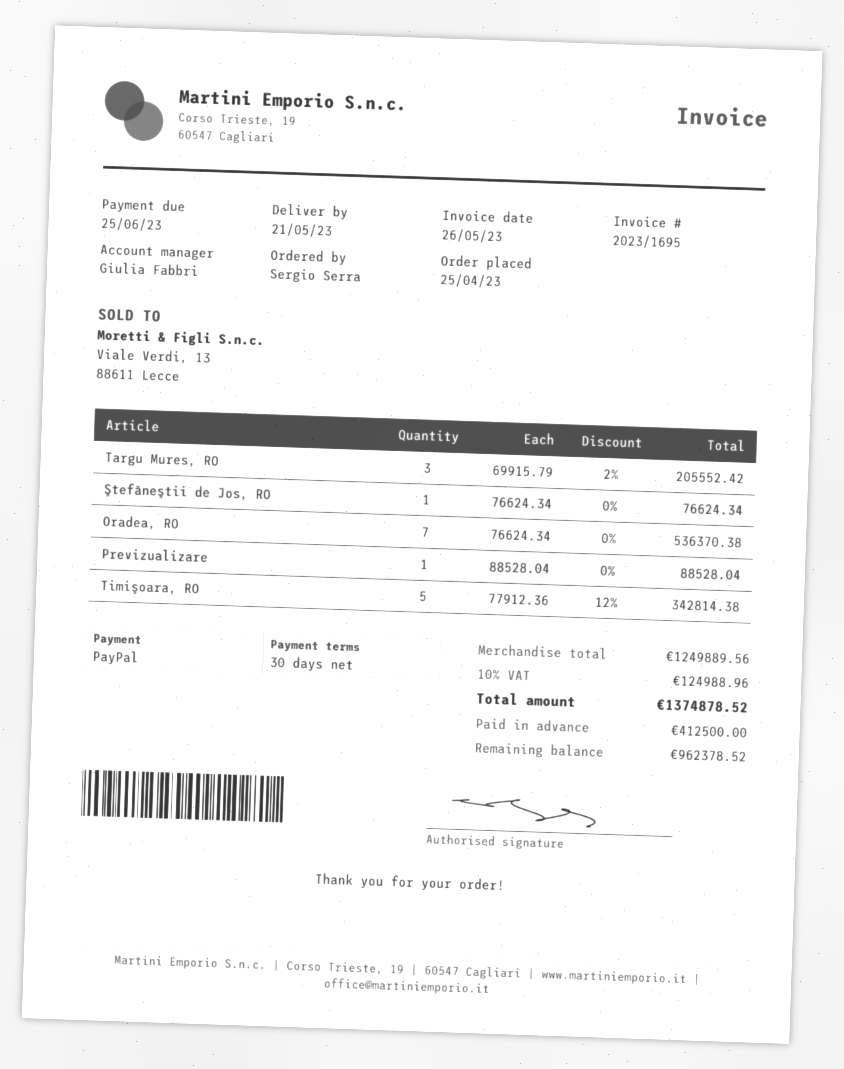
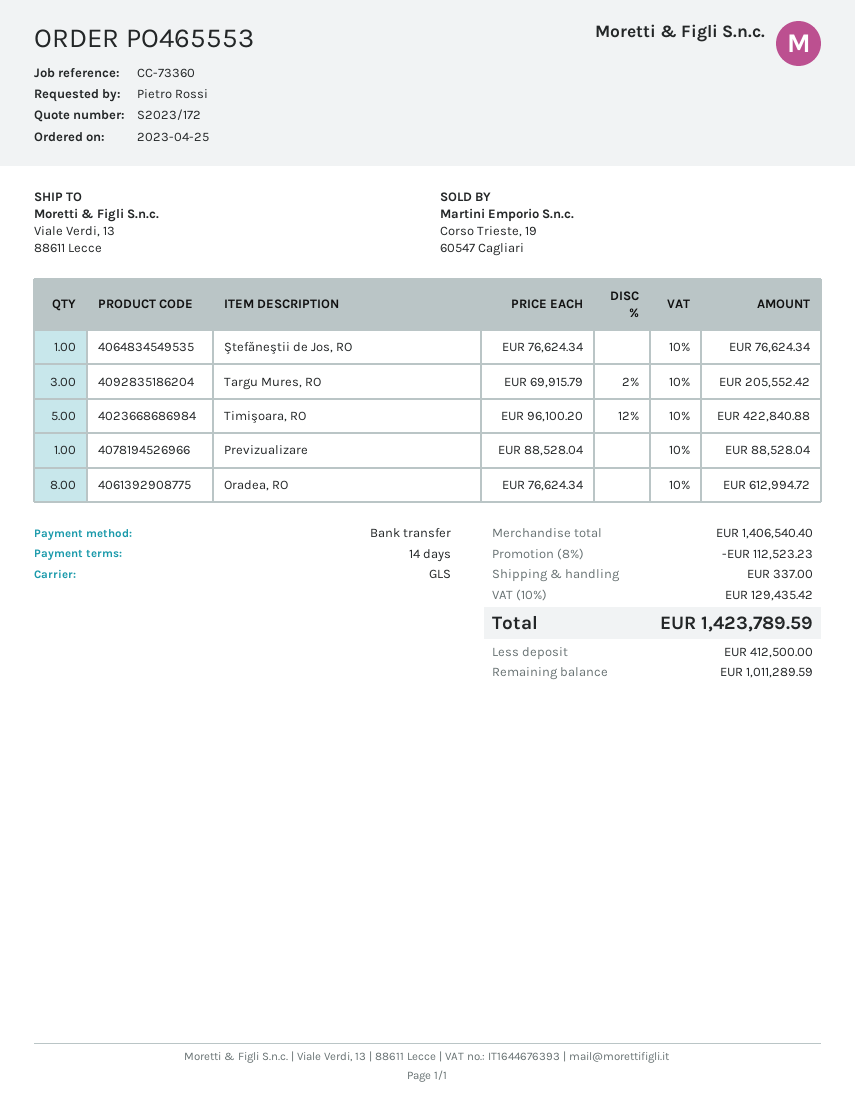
payment terms: 30 days -> 14 days
ordered by: Sergio Serra -> Pietro Rossi
payment method: PayPal -> bank transfer
Oradea, RO: 7 x 76624.34 = 536370.38 -> 8 x 76624.34 = 612994.72
Timişoara, RO: 5 x 77912.36 - 12% = 342814.38 -> 5 x 96100.20 - 12% = 422840.88
subtotal: 1249889.56 -> 1406540.40
discount: none -> 8% = 112523.23
shipping: none -> 337.00
tax: 10% = 124988.96 -> 10% = 129435.42
total: 1374878.52 -> 1423789.59
balance: 962378.52 -> 1011289.59

